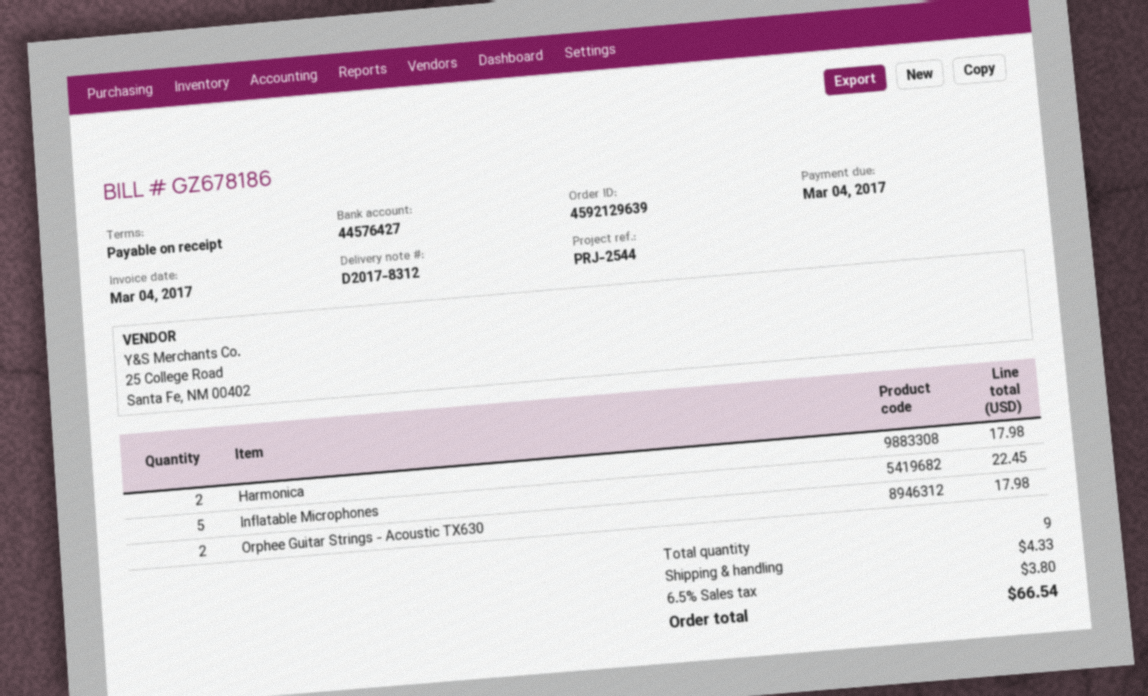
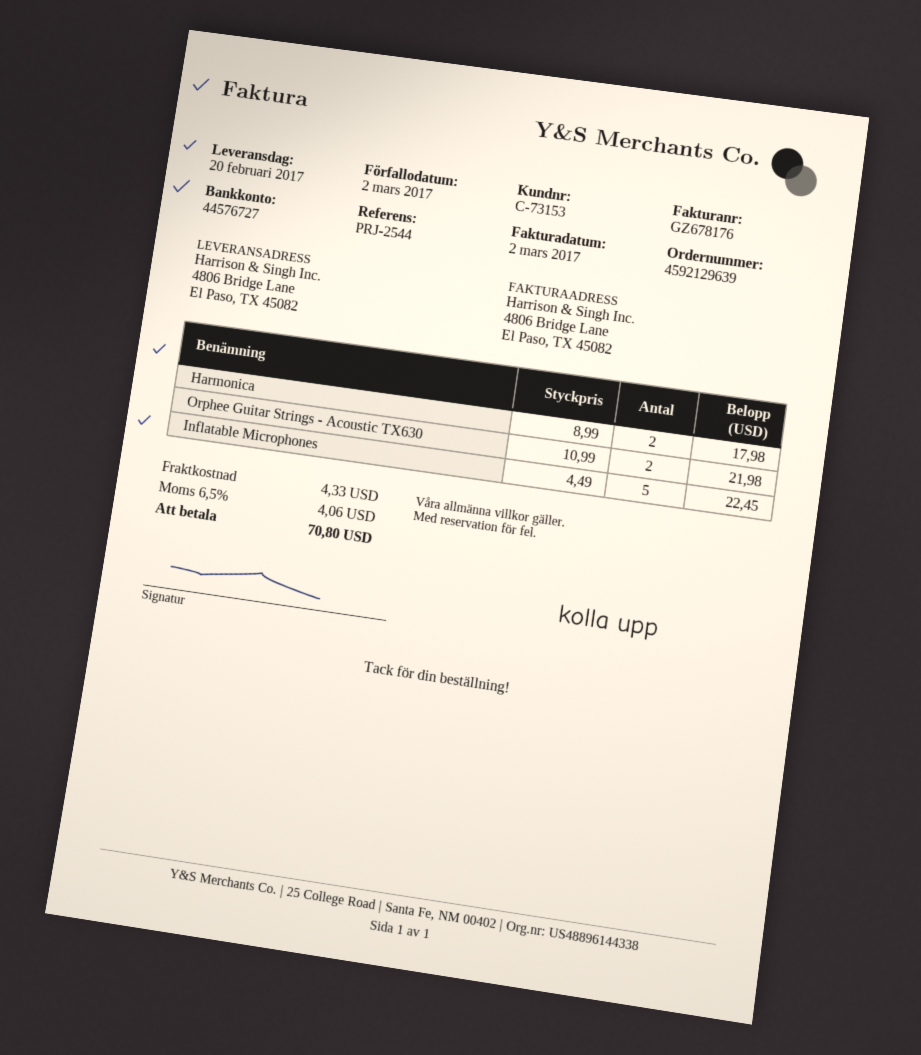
invoice number: GZ678186 -> GZ678176
invoice date: 2017-03-04 -> 2017-03-02
due date: 2017-03-04 -> 2017-03-02
bank account: 44576427 -> 44576727
Orphee Guitar Strings - Acoustic TX630: 2 for 17.98 -> 2 for 21.98
tax: 6.5% = 3.80 -> 6.5% = 4.06
total: 66.54 -> 70.80

